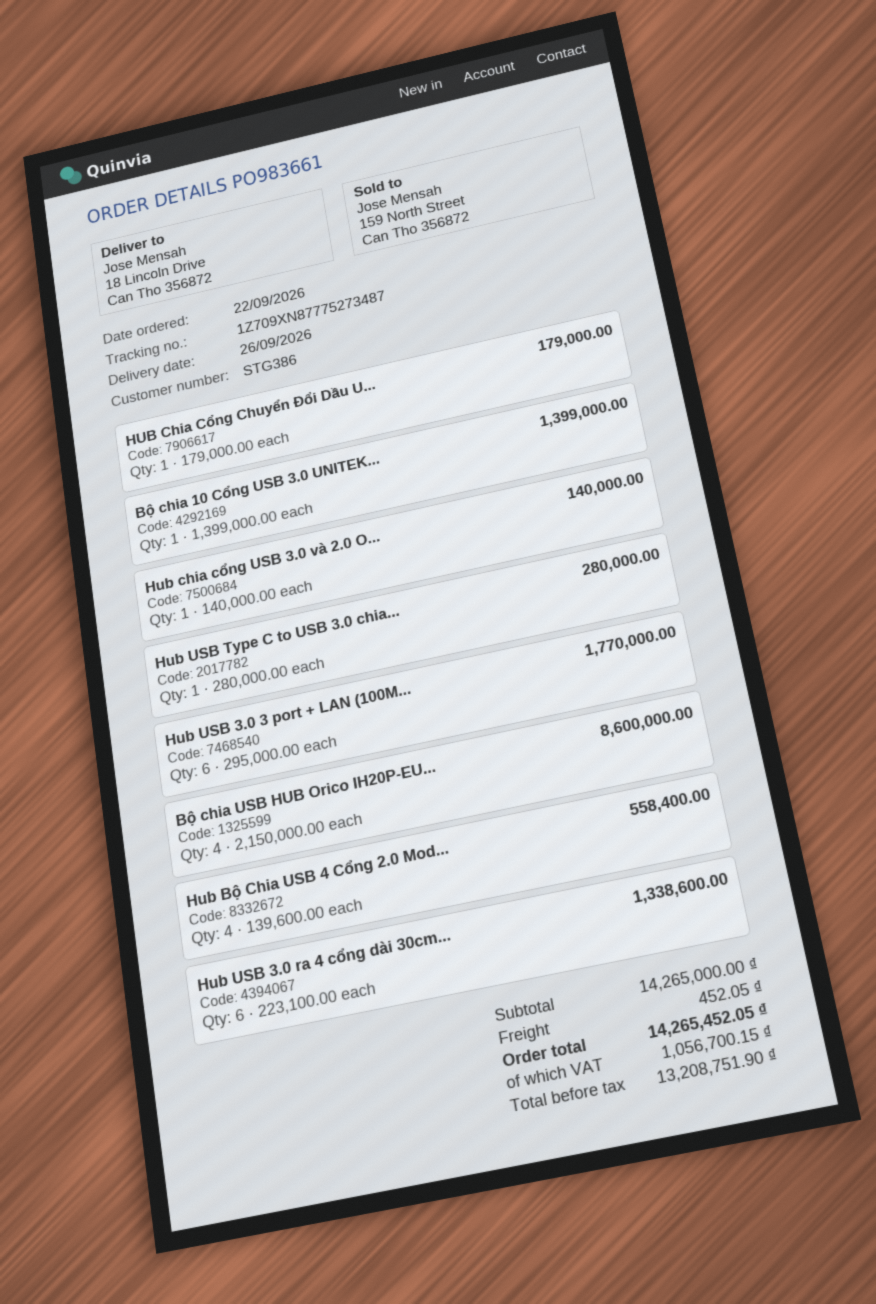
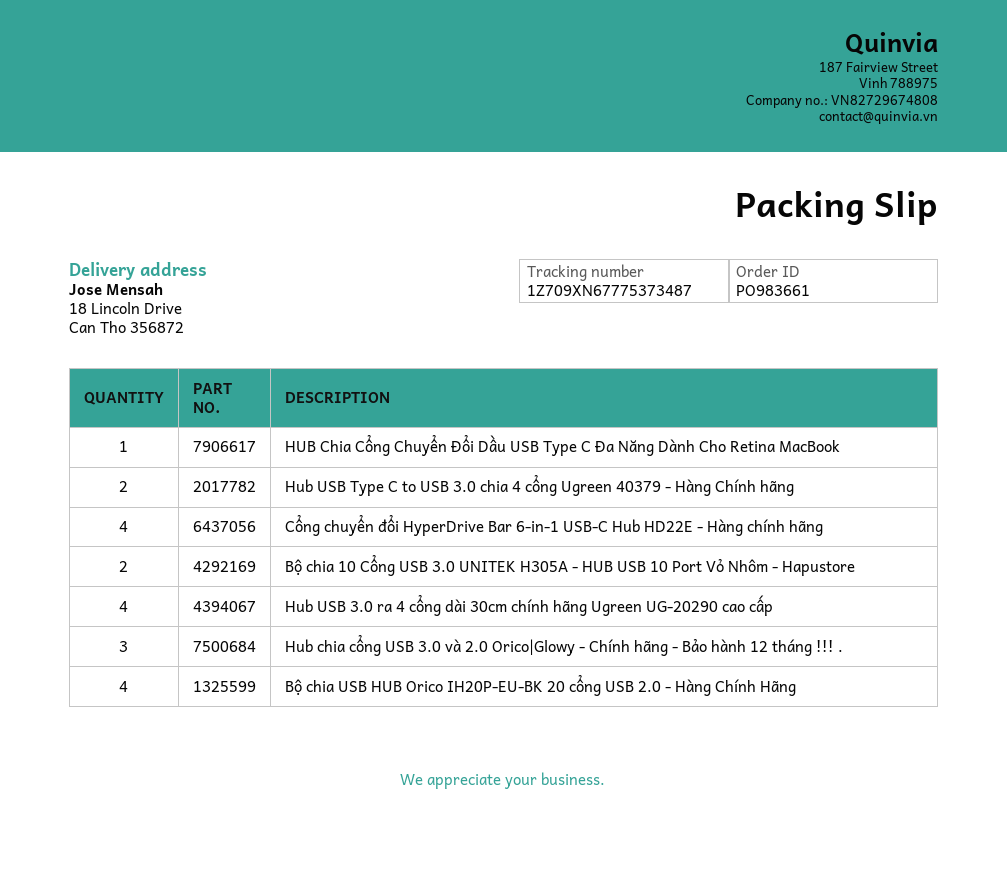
tracking number: 1Z709XN87775273487 -> 1Z709XN67775373487
Bộ chia 10 Cổng USB 3.0 UNITEK...: 1 -> 2
Hub chia cổng USB 3.0 và 2.0 O...: 1 -> 3
Hub USB Type C to USB 3.0 chia...: 1 -> 2
Hub USB 3.0 3 port + LAN (100M...: 6 -> none
Hub Bộ Chia USB 4 Cổng 2.0 Mod...: 4 -> none
Hub USB 3.0 ra 4 cổng dài 30cm...: 6 -> 4
Cổng chuyển đổi HyperDrive Bar 6-in-1 USB-C Hub HD22E - Hàng chính hãng: none -> 4

